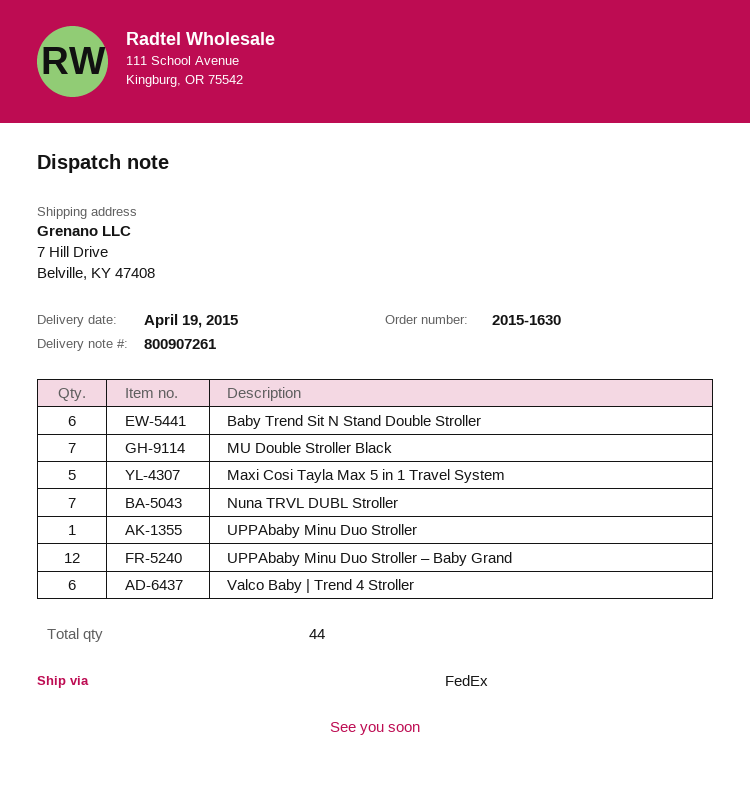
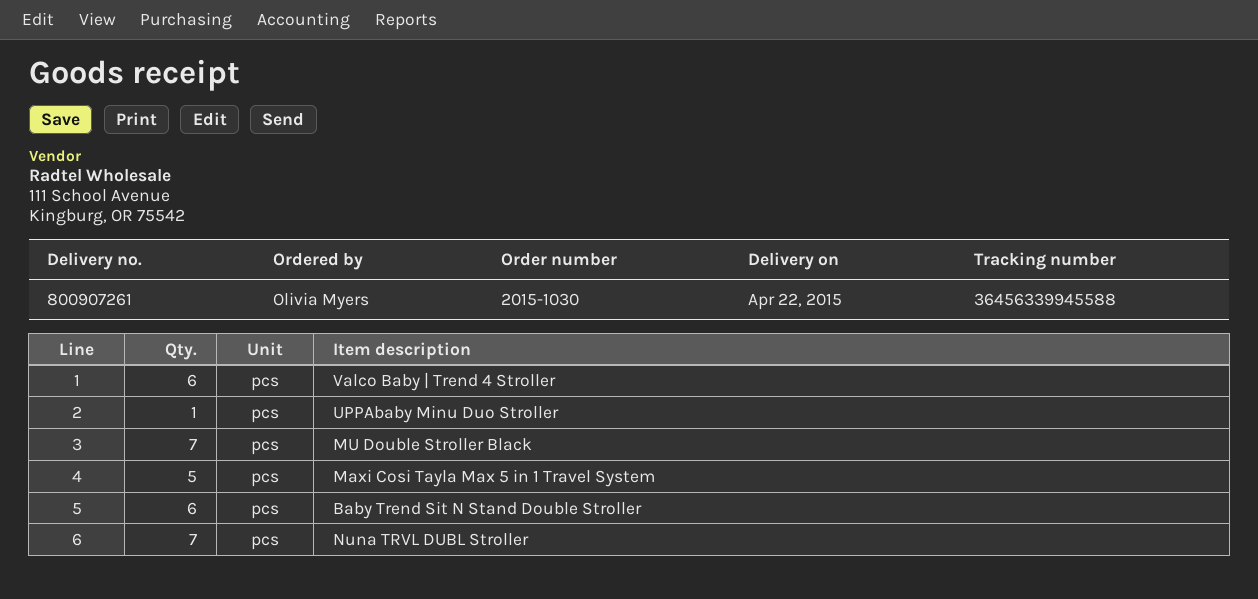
order number: 2015-1630 -> 2015-1030
delivery date: 2015-04-19 -> 2015-04-22
UPPAbaby Minu Duo Stroller – Baby Grand: 12 -> none

